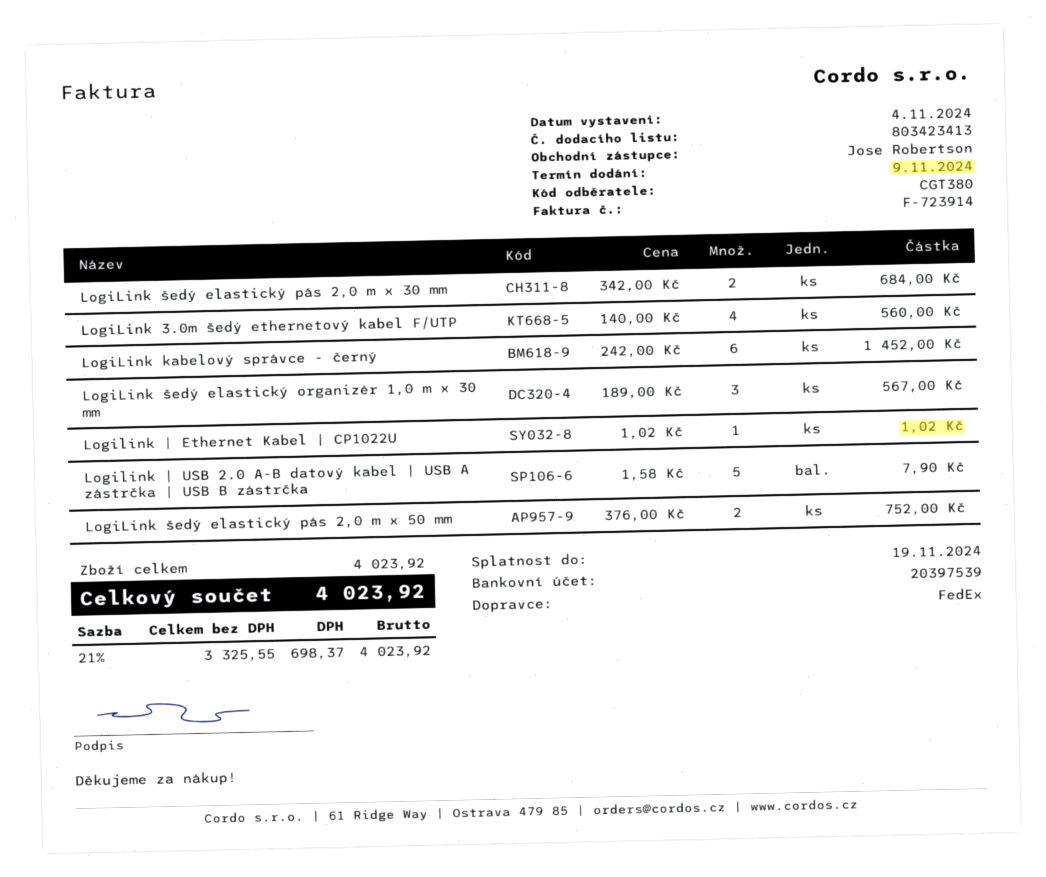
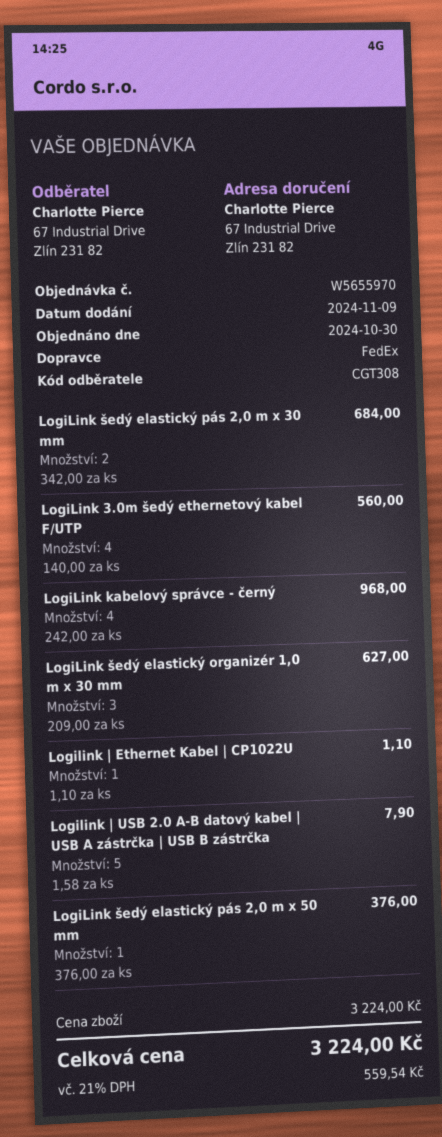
customer number: CGT380 -> CGT308
LogiLink kabelový správce - černý: 6 x 242.00 = 1452.00 -> 4 x 242.00 = 968.00
LogiLink šedý elastický organizér 1,0 m x 30 mm: 3 x 189.00 = 567.00 -> 3 x 209.00 = 627.00
Logilink | Ethernet Kabel | CP1022U: 1 x 1.02 = 1.02 -> 1 x 1.10 = 1.10
LogiLink šedý elastický pás 2,0 m x 50 mm: 2 x 376.00 = 752.00 -> 1 x 376.00 = 376.00
subtotal: 4023.92 -> 3224.00
tax: 21% = 698.37 -> 21% = 559.54
total: 4023.92 -> 3224.00

